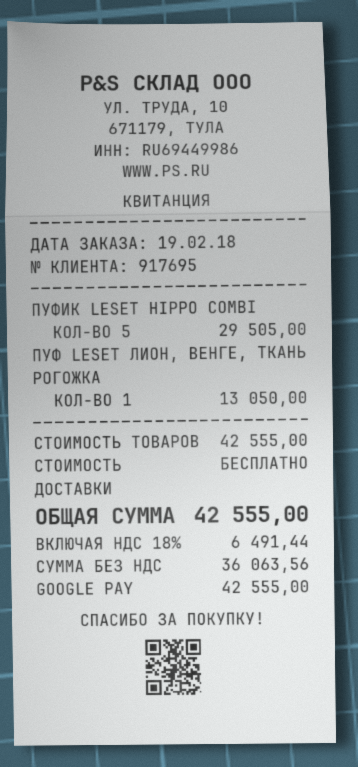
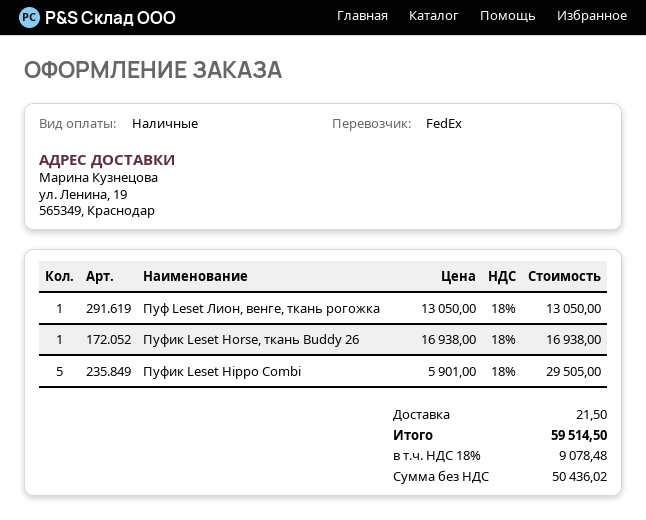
payment method: Google Pay -> cash
Пуфик Leset Horse, ткань Buddy 26: none -> 1 for 16938.00
shipping: 0.00 -> 21.50
net: 36063.56 -> 50436.02
tax: 18% = 6491.44 -> 18% = 9078.48
total: 42555.00 -> 59514.50

